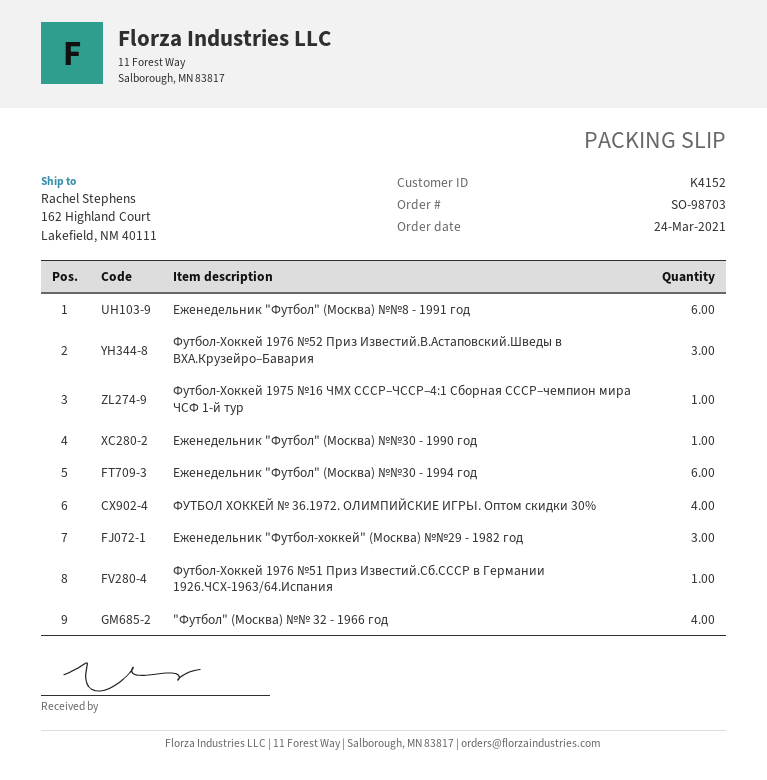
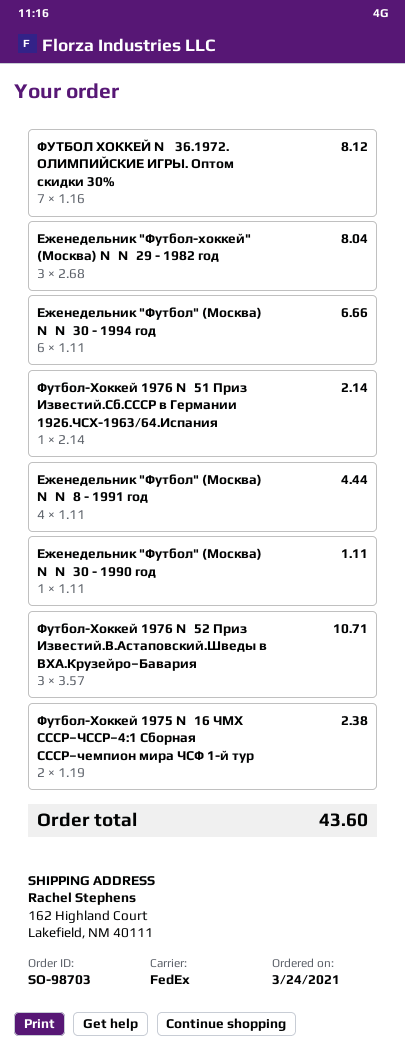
Еженедельник "Футбол" (Москва) №№8 - 1991 год: 6 -> 4
Футбол-Хоккей 1975 №16 ЧМХ СССР–ЧССР–4:1 Сборная СССР–чемпион мира ЧСФ 1-й тур: 1 -> 2
ФУТБОЛ ХОККЕЙ № 36.1972. ОЛИМПИЙСКИЕ ИГРЬІ. Оптом скидки 30%: 4 -> 7
"Футбол" (Москва) №№ 32 - 1966 год: 4 -> none

